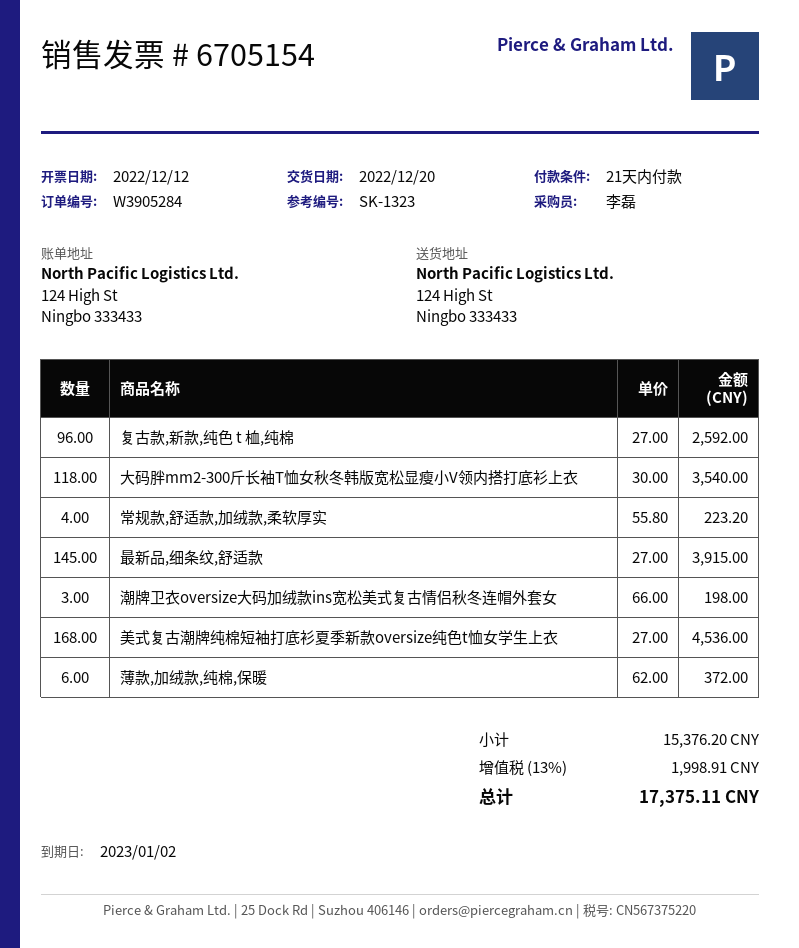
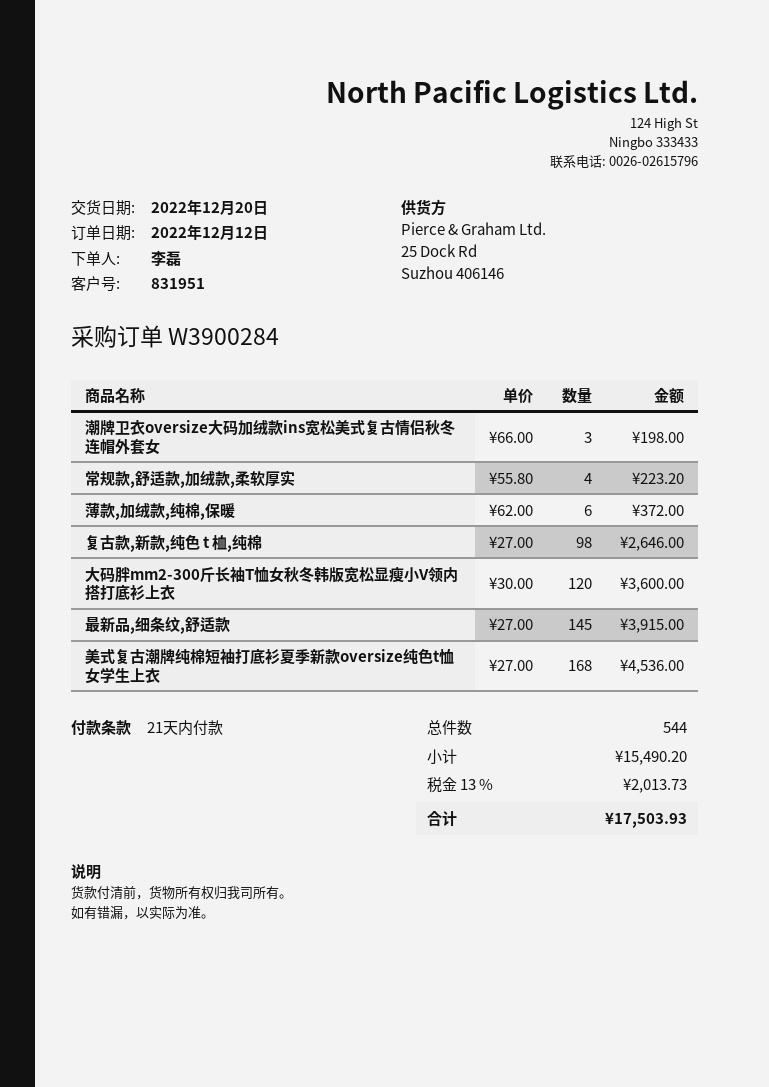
order number: W3905284 -> W3900284
复古款,新款,纯色 t 桖,纯棉: 96 x 27.00 = 2592.00 -> 98 x 27.00 = 2646.00
大码胖mm2-300斤长袖T恤女秋冬韩版宽松显瘦小V领内搭打底衫上衣: 118 x 30.00 = 3540.00 -> 120 x 30.00 = 3600.00
subtotal: 15376.20 -> 15490.20
tax: 13% = 1998.91 -> 13% = 2013.73
total: 17375.11 -> 17503.93

